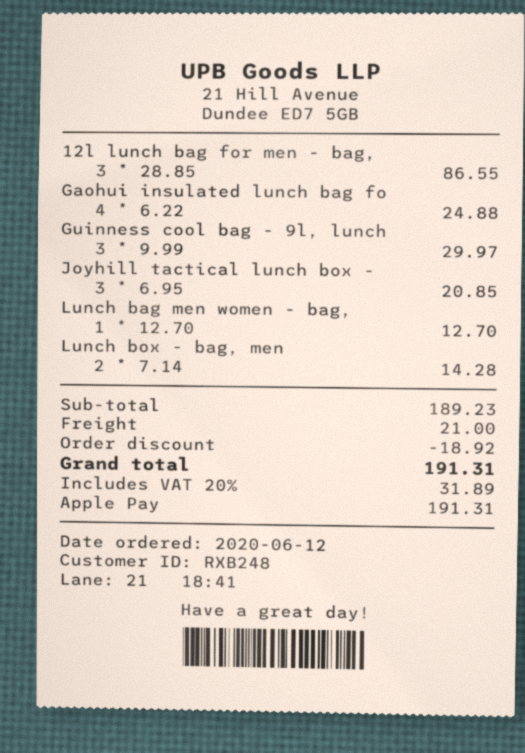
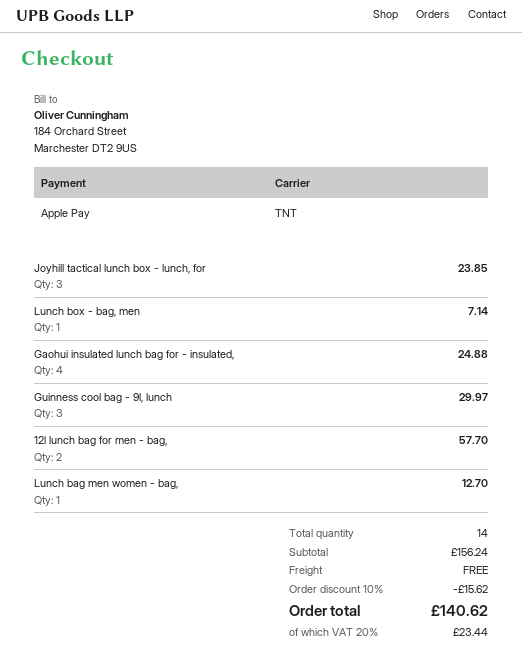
12l lunch bag for men - bag,: 3 for 86.55 -> 2 for 57.70
Joyhill tactical lunch box -: 3 for 20.85 -> 3 for 23.85
Lunch box - bag, men: 2 for 14.28 -> 1 for 7.14
subtotal: 189.23 -> 156.24
discount: 18.92 -> 15.62
shipping: 21.00 -> 0.00
tax: 20% = 31.89 -> 20% = 23.44
total: 191.31 -> 140.62

